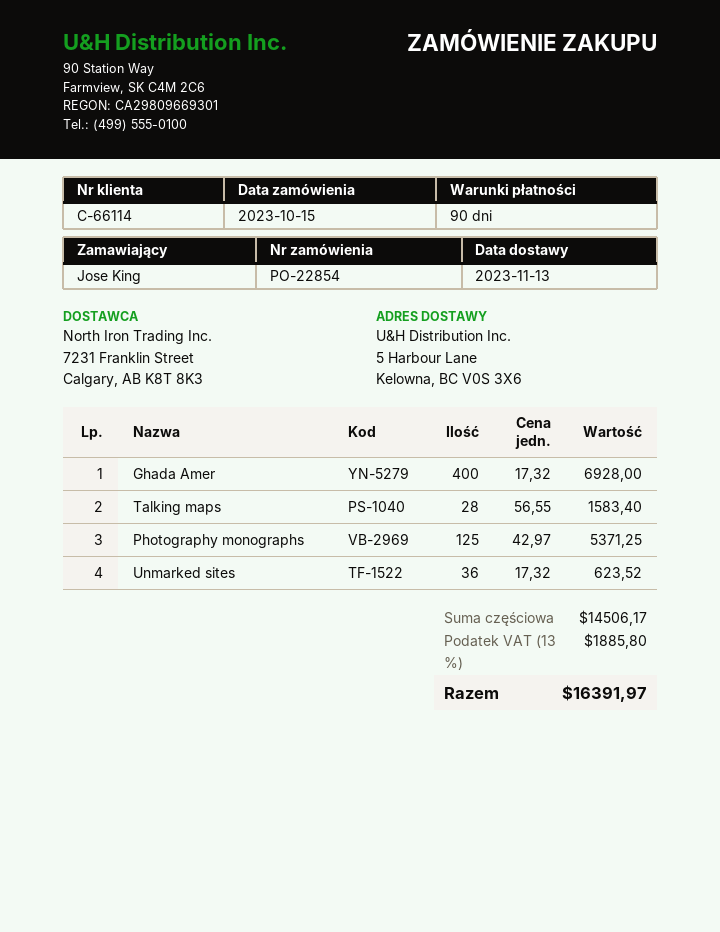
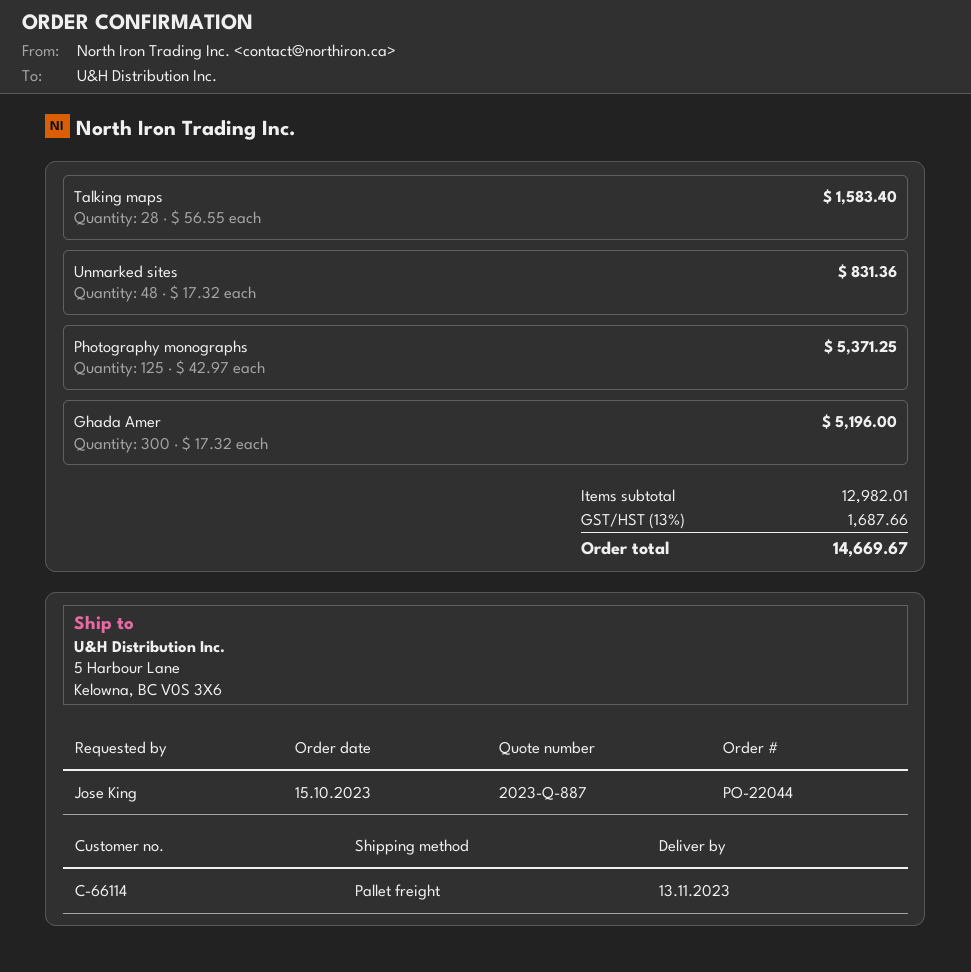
order number: PO-22854 -> PO-22044
Ghada Amer: 400 x 17.32 = 6928.00 -> 300 x 17.32 = 5196.00
Unmarked sites: 36 x 17.32 = 623.52 -> 48 x 17.32 = 831.36
subtotal: 14506.17 -> 12982.01
tax: 13% = 1885.80 -> 13% = 1687.66
total: 16391.97 -> 14669.67

